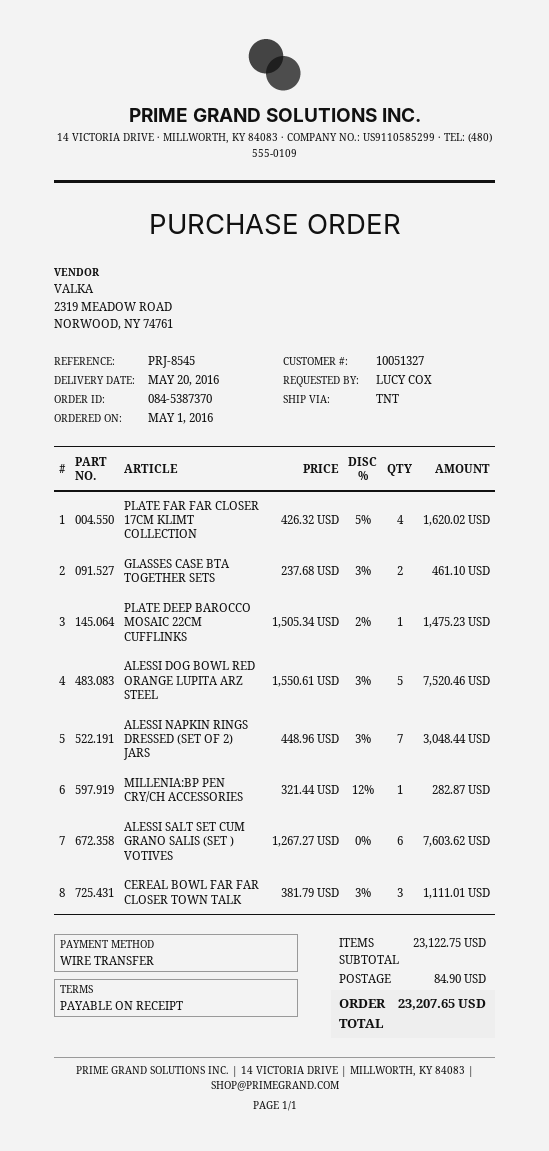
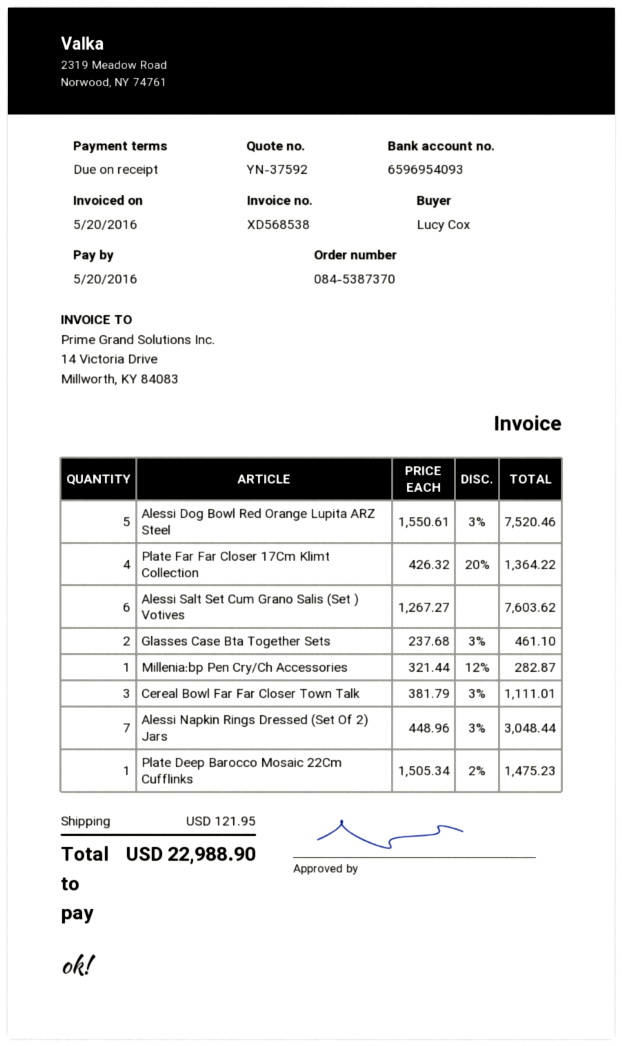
PLATE FAR FAR CLOSER 17CM KLIMT COLLECTION: 4 x 426.32 - 5% = 1620.02 -> 4 x 426.32 - 20% = 1364.22
shipping: 84.90 -> 121.95
total: 23207.65 -> 22988.90

